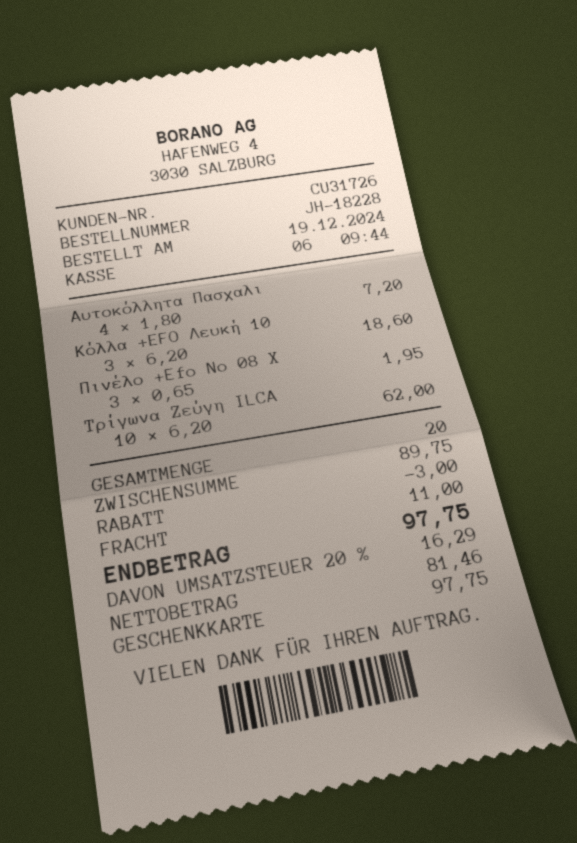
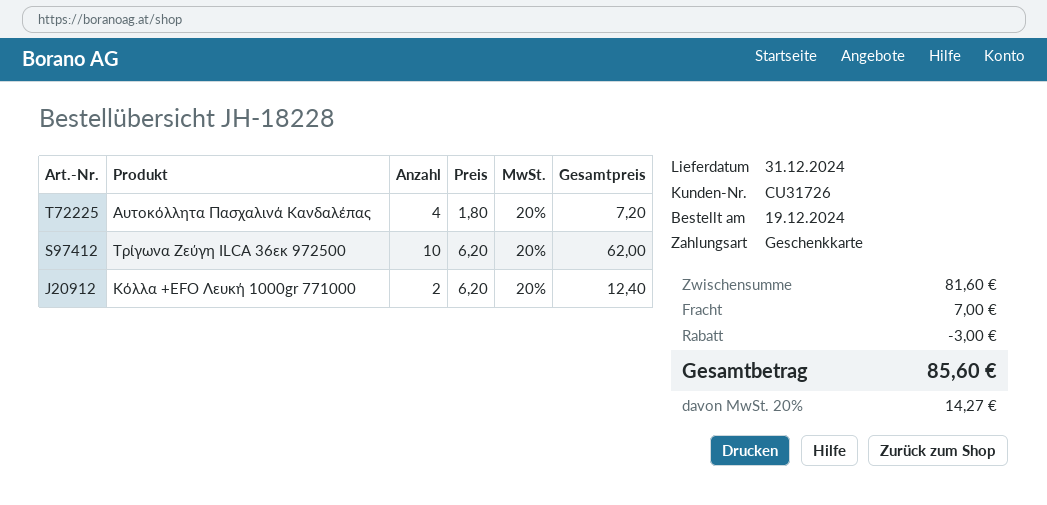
Κόλλα +EFO Λευκή 10: 3 x 6.20 = 18.60 -> 2 x 6.20 = 12.40
Πινέλο +Efo Νο 08 Χ: 3 x 0.65 = 1.95 -> none
subtotal: 89.75 -> 81.60
shipping: 11.00 -> 7.00
tax: 20% = 16.29 -> 20% = 14.27
total: 97.75 -> 85.60

